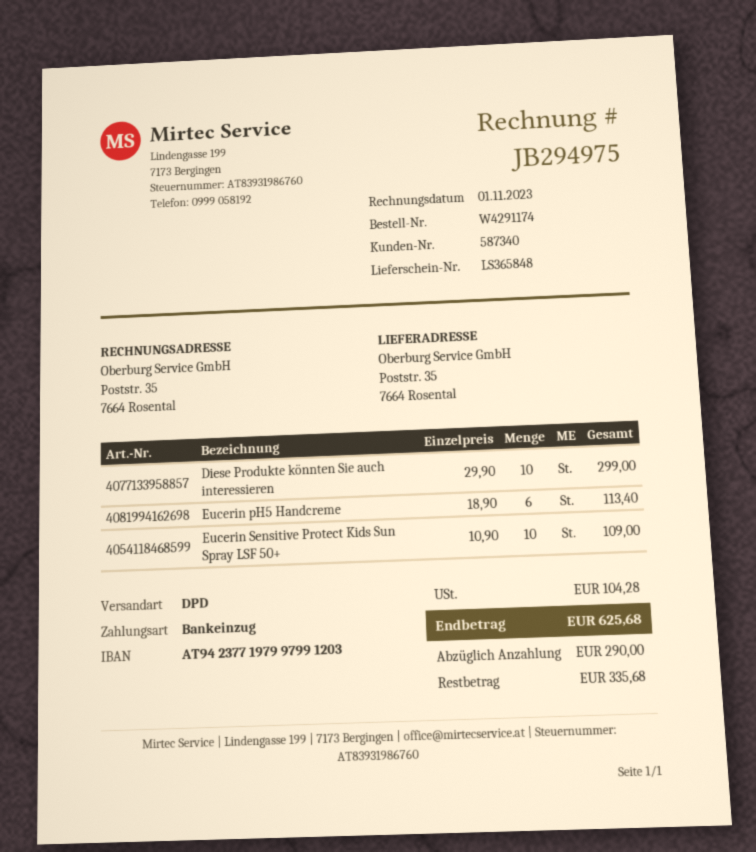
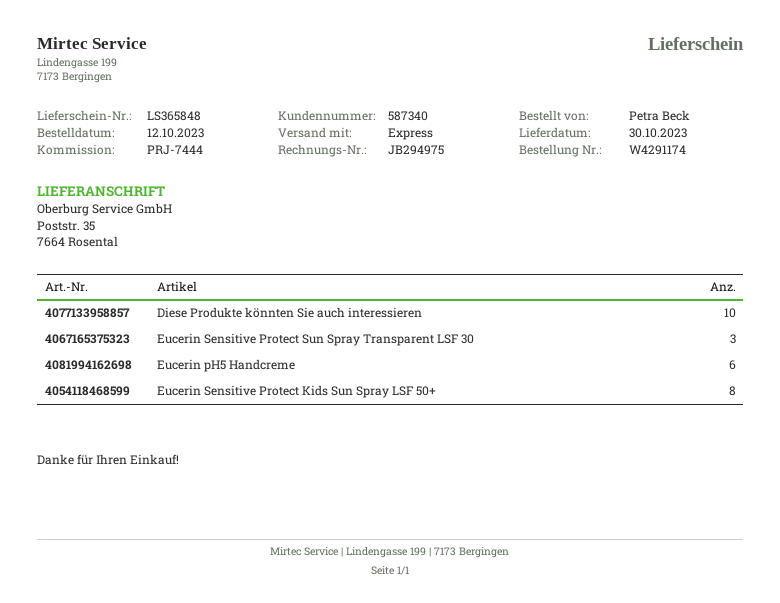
shipping method: DPD -> express
Eucerin Sensitive Protect Kids Sun Spray LSF 50+: 10 -> 8
Eucerin Sensitive Protect Sun Spray Transparent LSF 30: none -> 3

